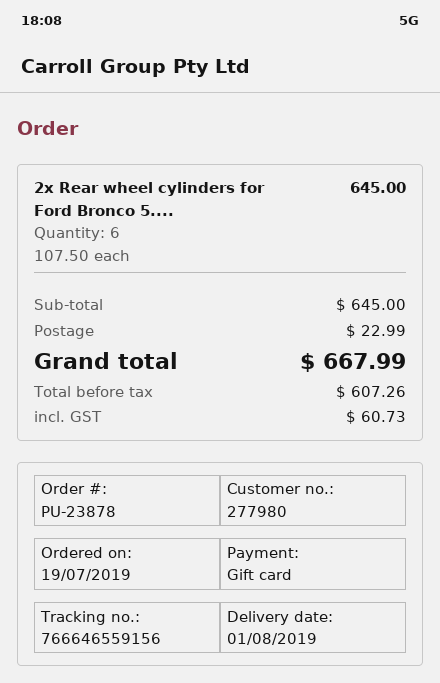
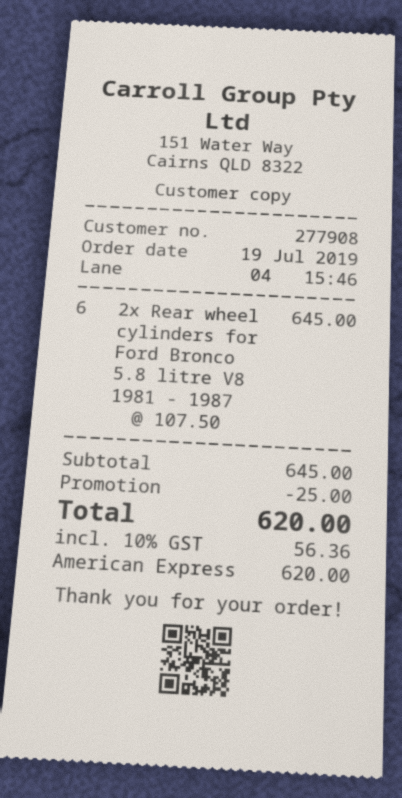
customer number: 277980 -> 277908
payment method: gift card -> American Express
discount: none -> 25.00
shipping: 22.99 -> none
tax: 60.73 -> 56.36
total: 667.99 -> 620.00

